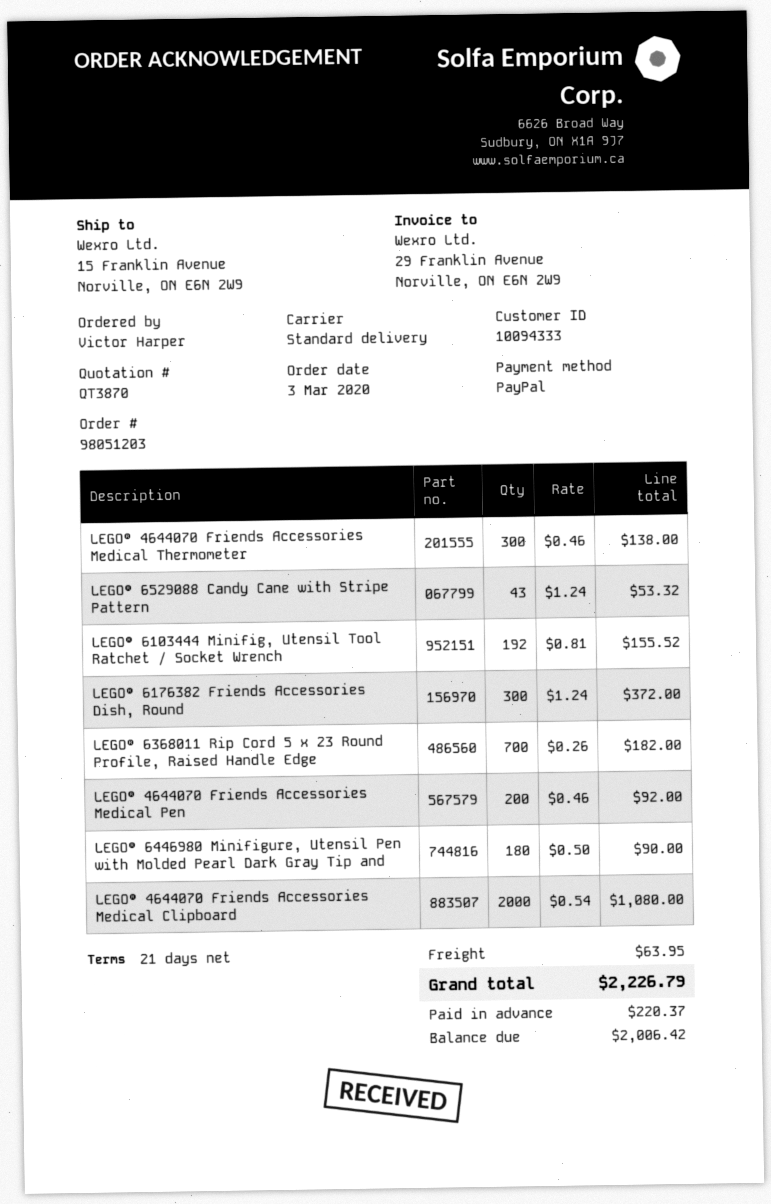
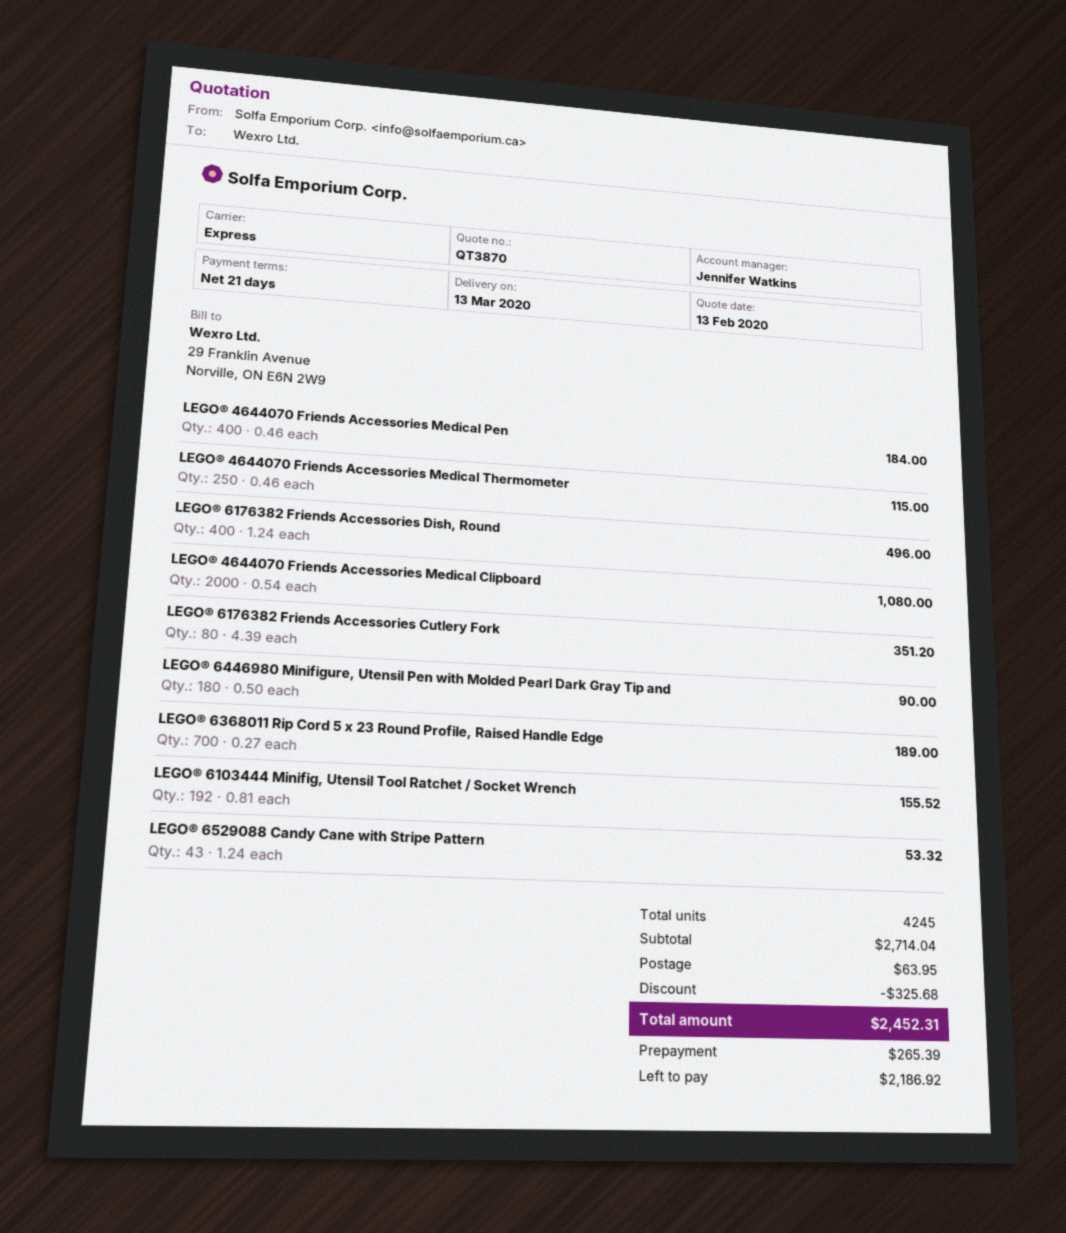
shipping method: standard -> express
LEGO® 4644070 Friends Accessories Medical Thermometer: 300 x 0.46 = 138.00 -> 250 x 0.46 = 115.00
LEGO® 6176382 Friends Accessories Dish, Round: 300 x 1.24 = 372.00 -> 400 x 1.24 = 496.00
LEGO® 6368011 Rip Cord 5 x 23 Round Profile, Raised Handle Edge: 700 x 0.26 = 182.00 -> 700 x 0.27 = 189.00
LEGO® 4644070 Friends Accessories Medical Pen: 200 x 0.46 = 92.00 -> 400 x 0.46 = 184.00
LEGO® 6176382 Friends Accessories Cutlery Fork: none -> 80 x 4.39 = 351.20
discount: none -> 325.68
total: 2226.79 -> 2452.31
deposit: 220.37 -> 265.39
balance: 2006.42 -> 2186.92

